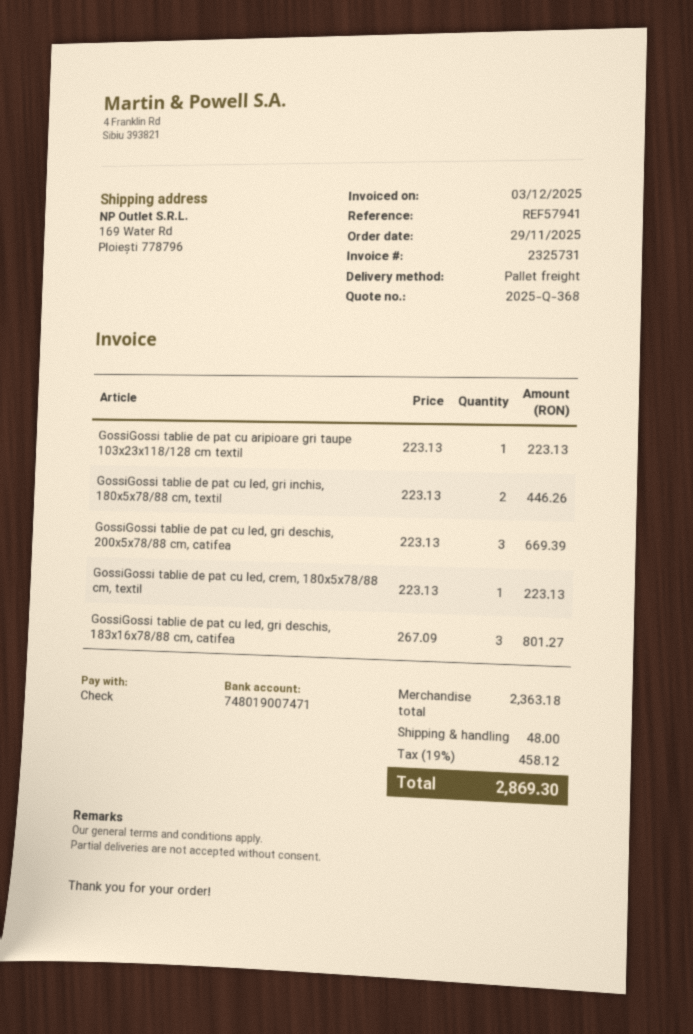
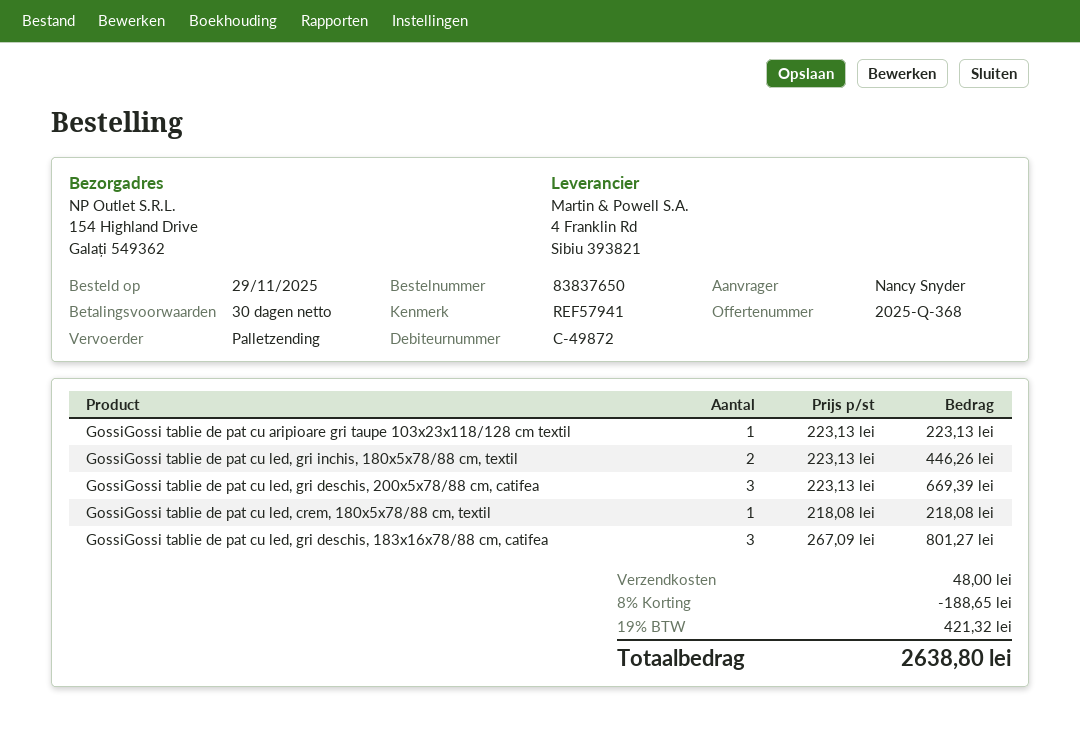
ship to: 169 Water Rd, Ploiești 778796 -> 154 Highland Drive, Galați 549362
GossiGossi tablie de pat cu led, crem, 180x5x78/88 cm, textil: 1 x 223.13 = 223.13 -> 1 x 218.08 = 218.08
discount: none -> 8% = 188.65
tax: 19% = 458.12 -> 19% = 421.32
total: 2869.30 -> 2638.80

